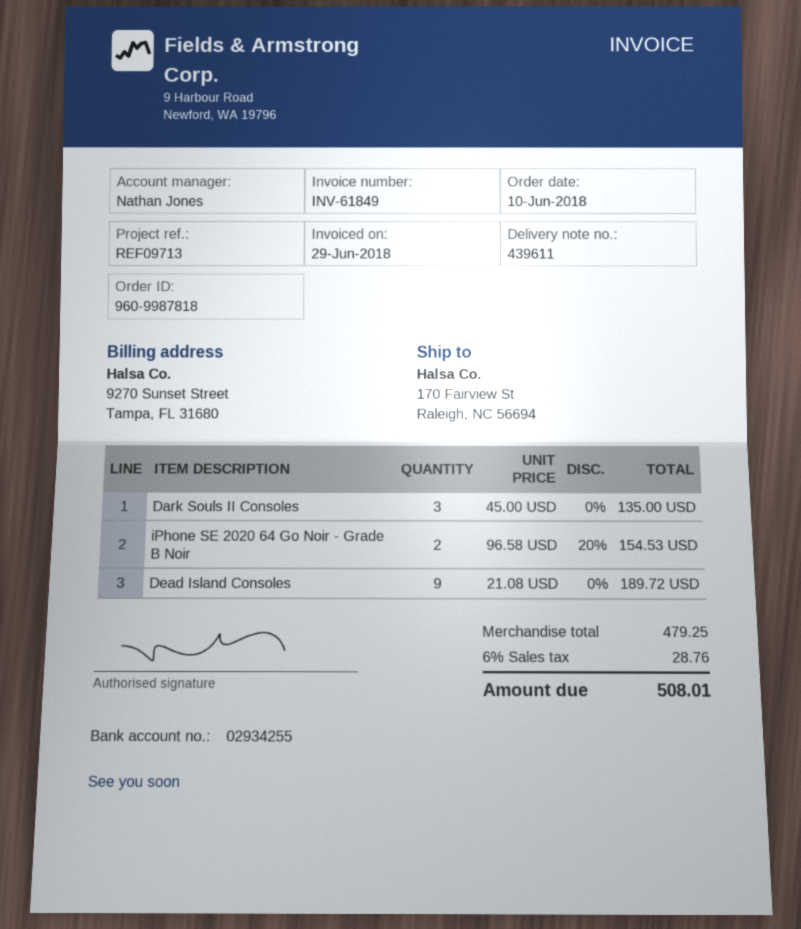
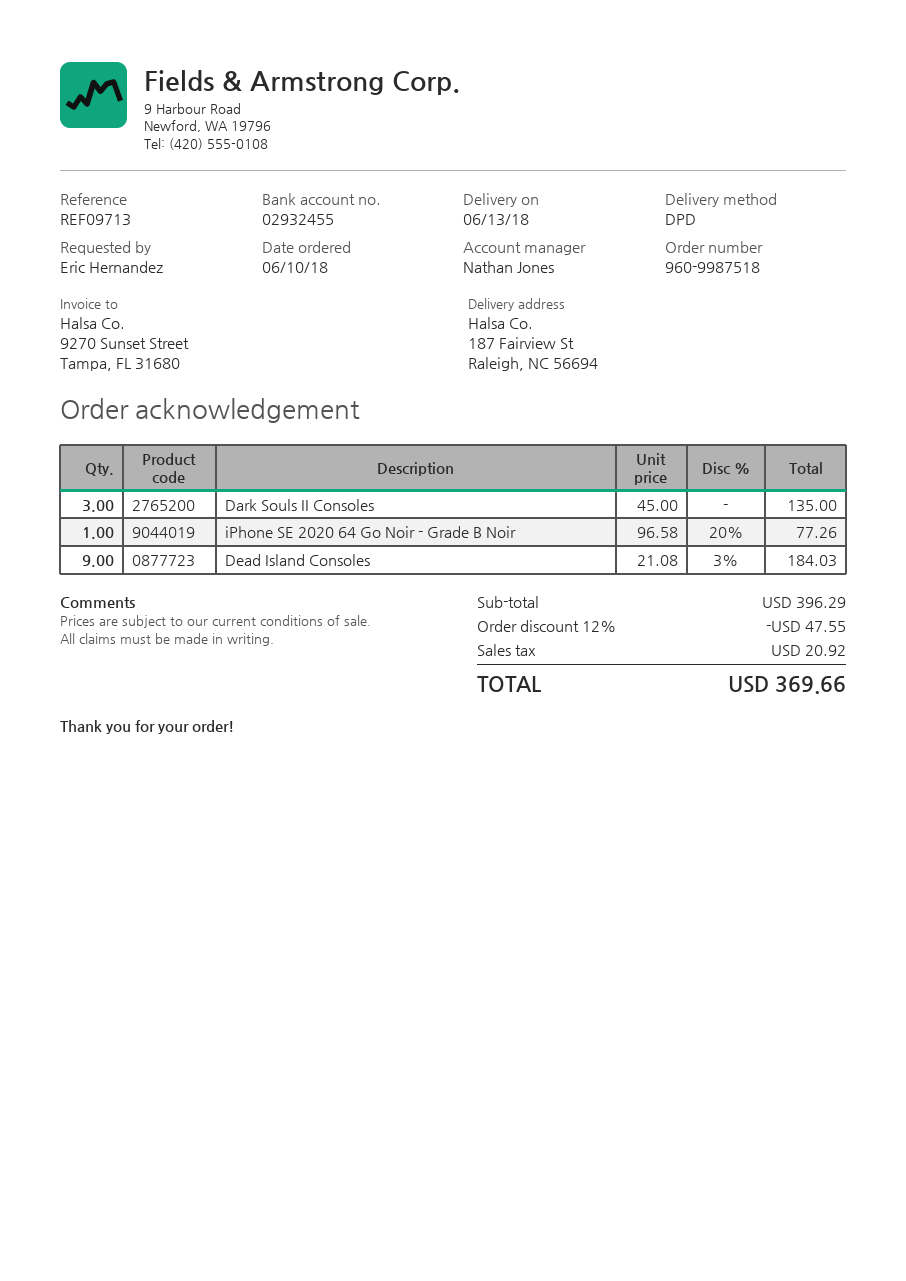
order number: 960-9987818 -> 960-9987518
bank account: 02934255 -> 02932455
ship to: 170 Fairview St, Raleigh, NC 56694 -> 187 Fairview St, Raleigh, NC 56694
iPhone SE 2020 64 Go Noir - Grade B Noir: 2 x 96.58 - 20% = 154.53 -> 1 x 96.58 - 20% = 77.26
Dead Island Consoles: 9 x 21.08 = 189.72 -> 9 x 21.08 - 3% = 184.03
subtotal: 479.25 -> 396.29
discount: none -> 12% = 47.55
tax: 28.76 -> 20.92
total: 508.01 -> 369.66

